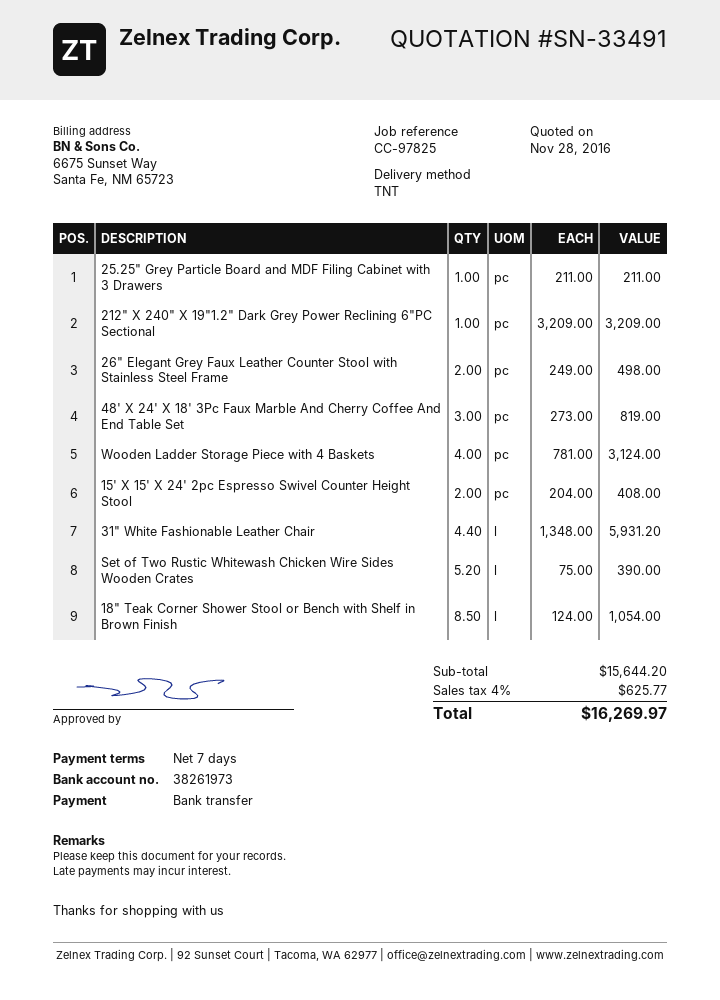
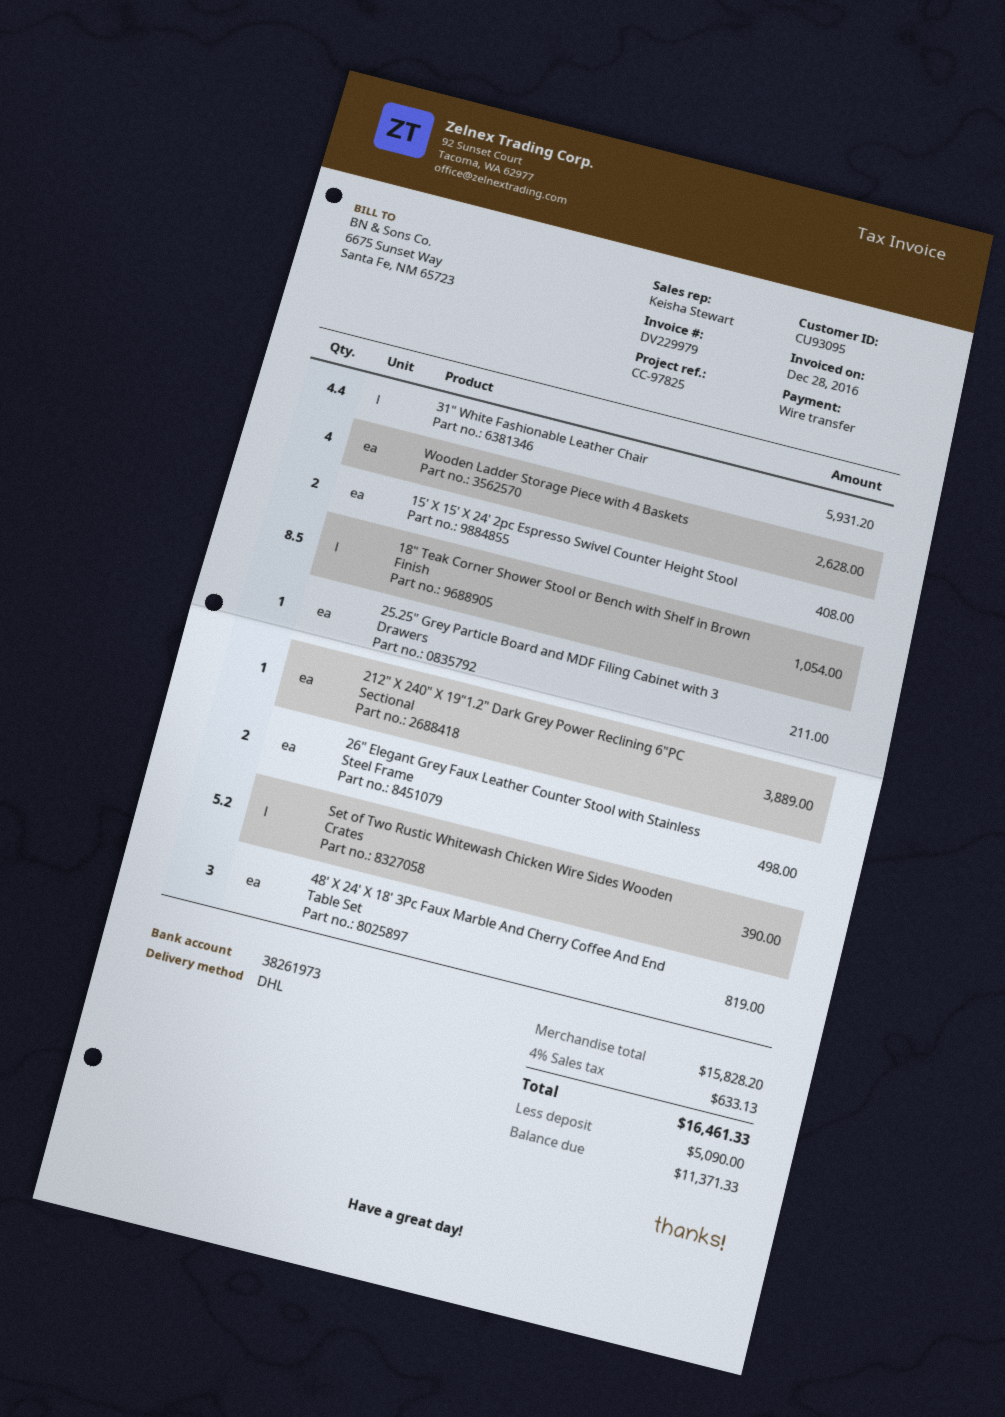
shipping method: TNT -> DHL
212" X 240" X 19"1.2" Dark Grey Power Reclining 6"PC Sectional: 1 for 3209.00 -> 1 for 3889.00
Wooden Ladder Storage Piece with 4 Baskets: 4 for 3124.00 -> 4 for 2628.00
subtotal: 15644.20 -> 15828.20
tax: 4% = 625.77 -> 4% = 633.13
total: 16269.97 -> 16461.33

